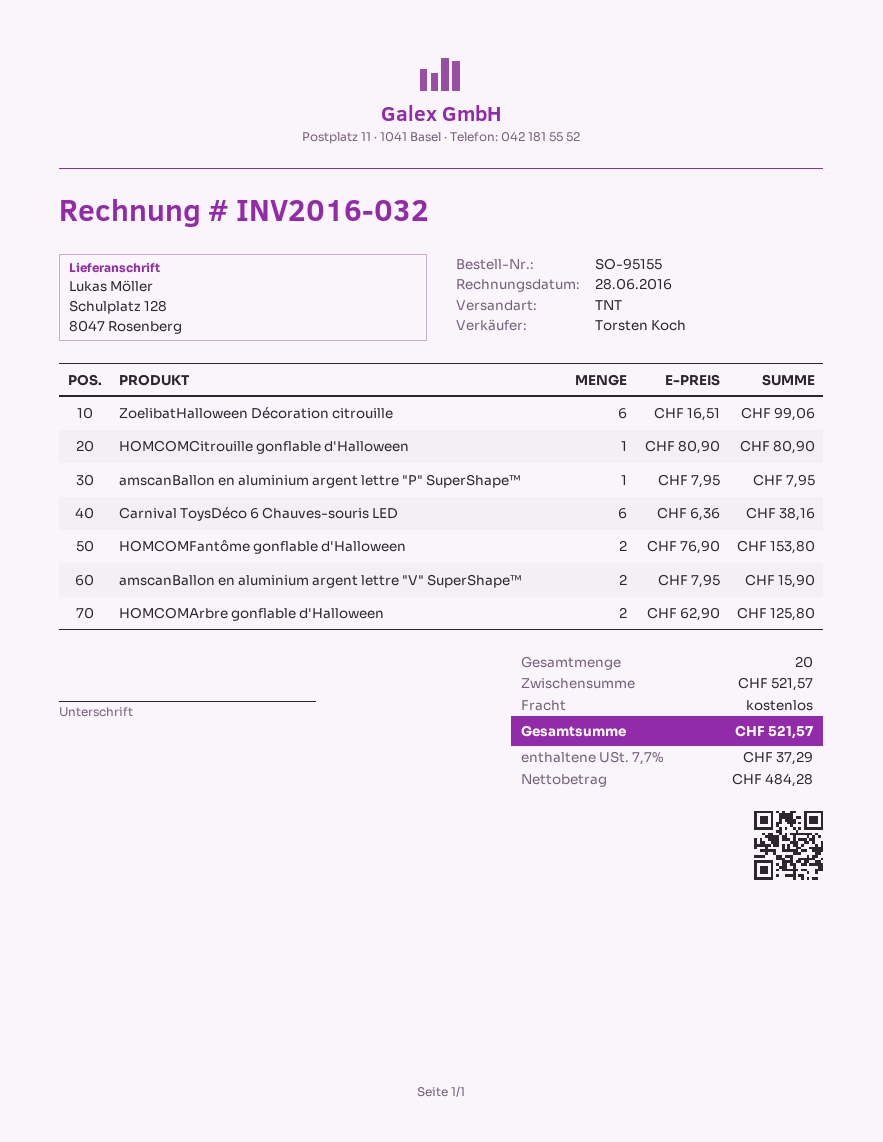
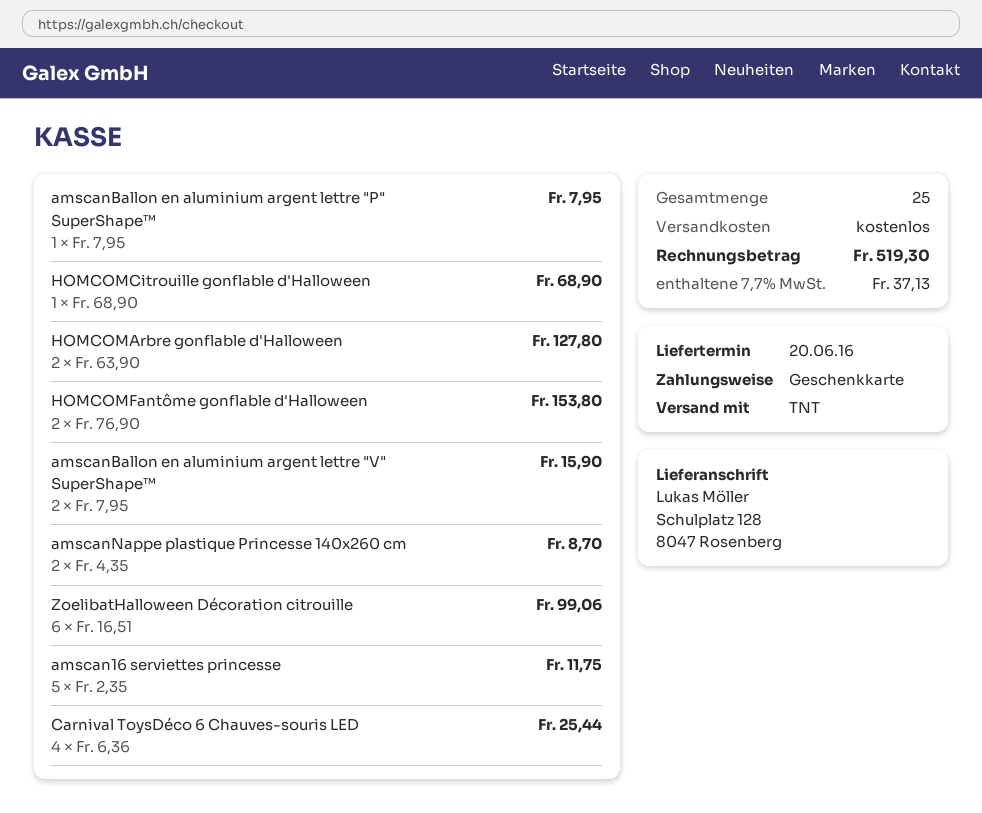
HOMCOMCitrouille gonflable d'Halloween: 1 x 80.90 = 80.90 -> 1 x 68.90 = 68.90
Carnival ToysDéco 6 Chauves-souris LED: 6 x 6.36 = 38.16 -> 4 x 6.36 = 25.44
HOMCOMArbre gonflable d'Halloween: 2 x 62.90 = 125.80 -> 2 x 63.90 = 127.80
amscanNappe plastique Princesse 140x260 cm: none -> 2 x 4.35 = 8.70
amscan16 serviettes princesse: none -> 5 x 2.35 = 11.75
total quantity: 20 -> 25
tax: 7.7% = 37.29 -> 7.7% = 37.13
total: 521.57 -> 519.30

